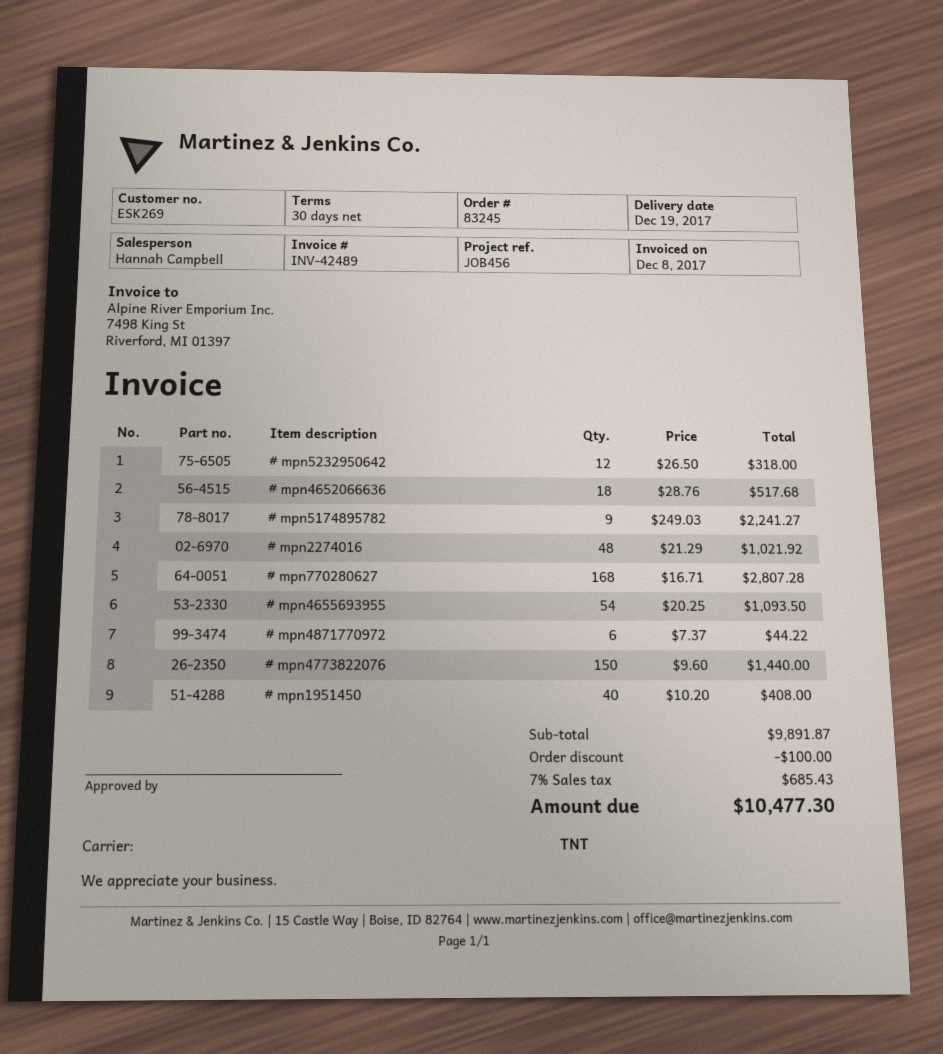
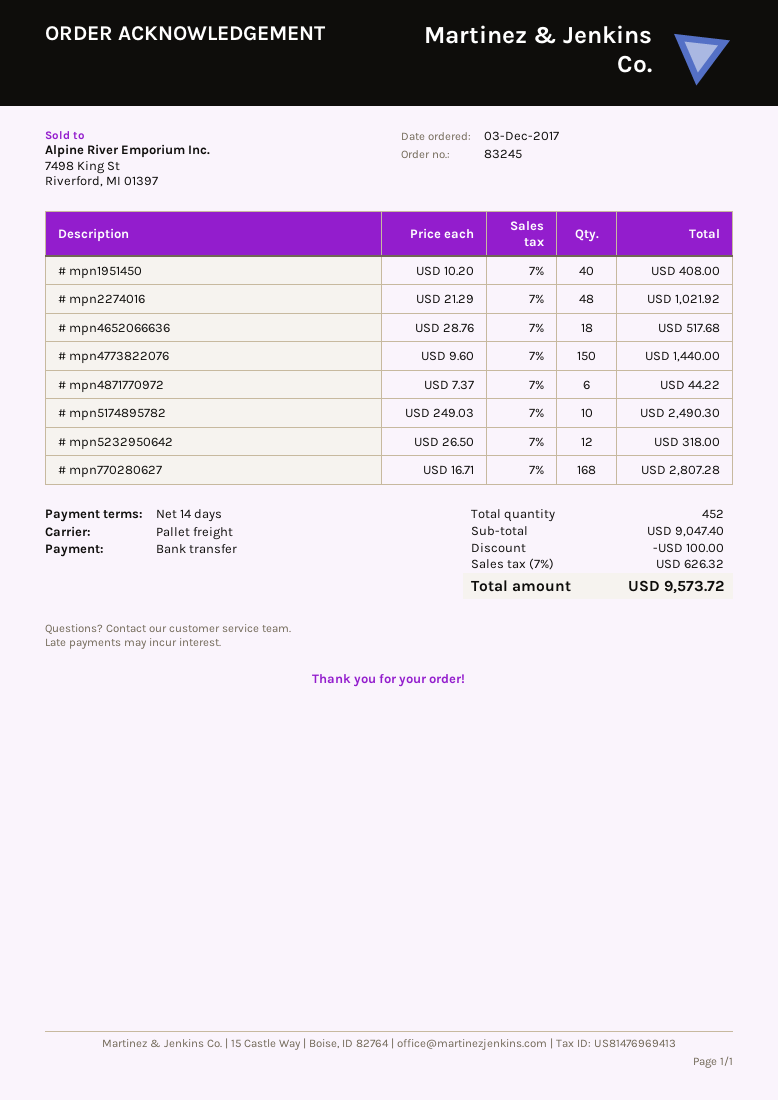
payment terms: 30 days -> 14 days
shipping method: TNT -> pallet freight
# mpn5174895782: 9 x 249.03 = 2241.27 -> 10 x 249.03 = 2490.30
# mpn4655693955: 54 x 20.25 = 1093.50 -> none
subtotal: 9891.87 -> 9047.40
tax: 7% = 685.43 -> 7% = 626.32
total: 10477.30 -> 9573.72

